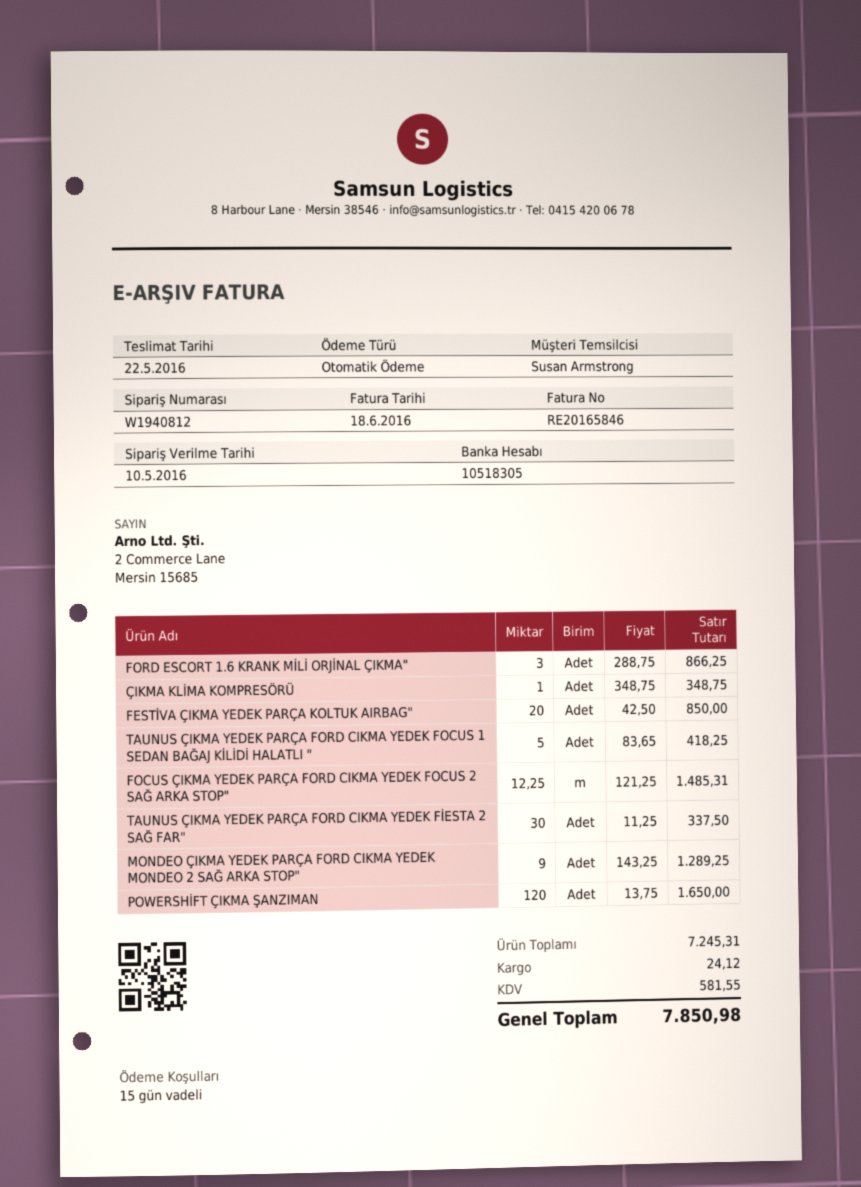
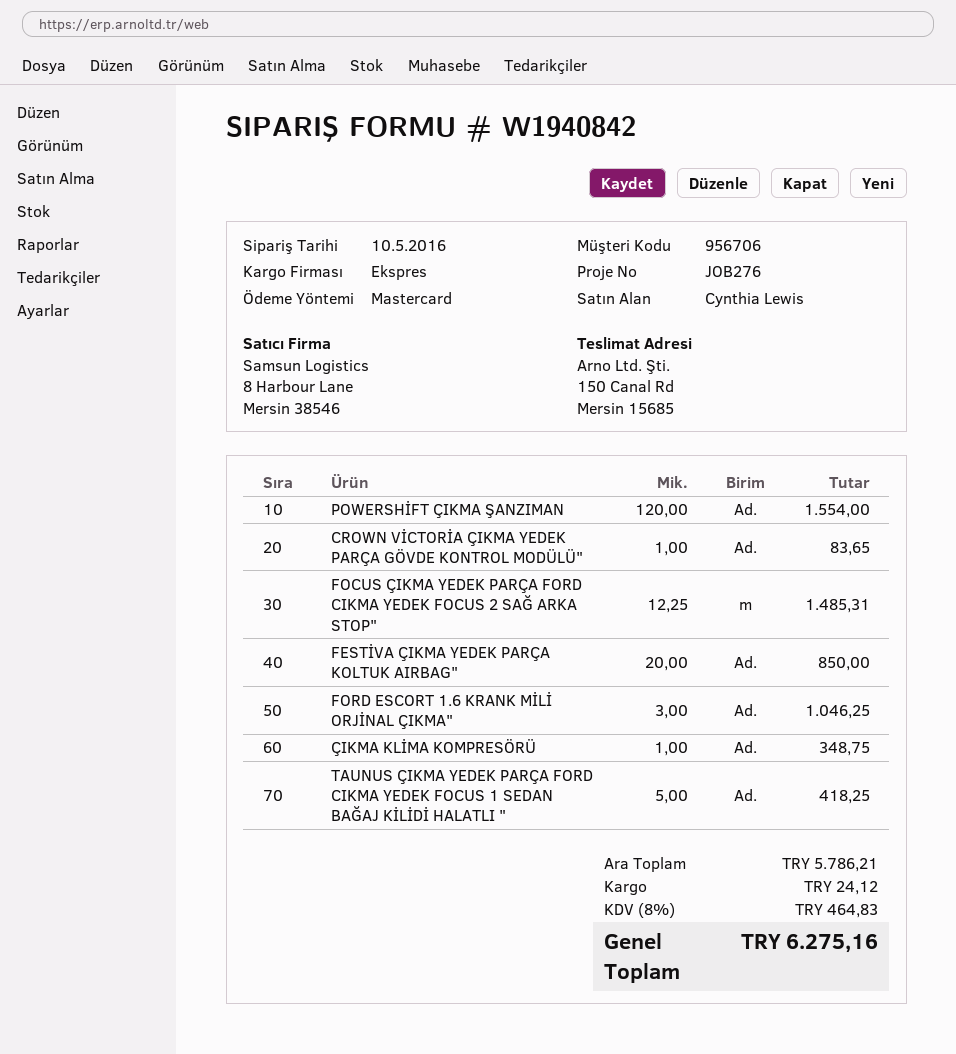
order number: W1940812 -> W1940842
payment method: direct debit -> Mastercard
FORD ESCORT 1.6 KRANK MİLİ ORJİNAL ÇIKMA": 3 for 866.25 -> 3 for 1046.25
TAUNUS ÇIKMA YEDEK PARÇA FORD CIKMA YEDEK FİESTA 2 SAĞ FAR": 30 for 337.50 -> none
MONDEO ÇIKMA YEDEK PARÇA FORD CIKMA YEDEK MONDEO 2 SAĞ ARKA STOP": 9 for 1289.25 -> none
POWERSHİFT ÇIKMA ŞANZIMAN: 120 for 1650.00 -> 120 for 1554.00
CROWN VİCTORİA ÇIKMA YEDEK PARÇA GÖVDE KONTROL MODÜLÜ": none -> 1 for 83.65
subtotal: 7245.31 -> 5786.21
tax: 581.55 -> 464.83
total: 7850.98 -> 6275.16

